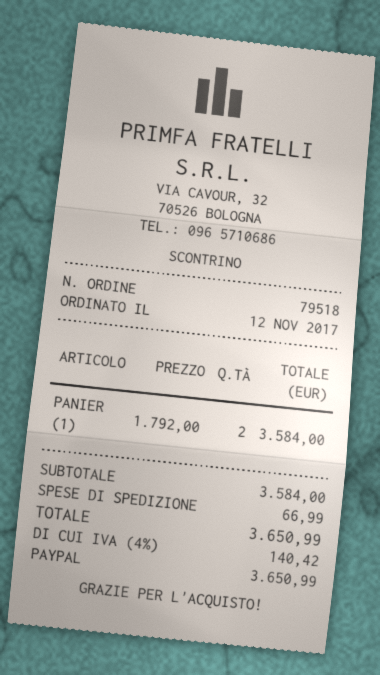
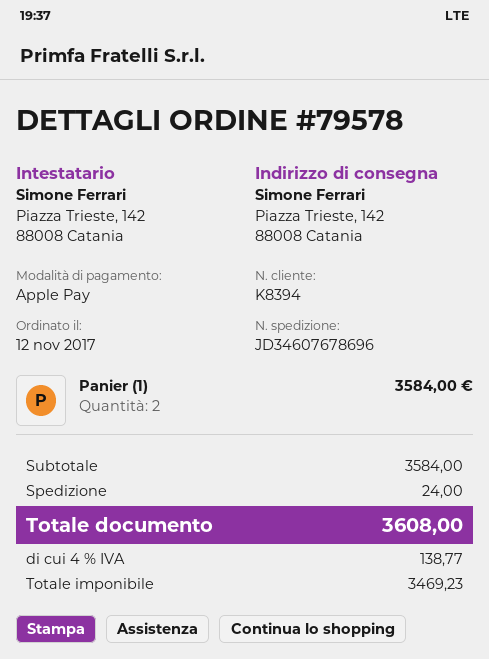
order number: 79518 -> 79578
payment method: PayPal -> Apple Pay
shipping: 66.99 -> 24.00
tax: 4% = 140.42 -> 4% = 138.77
total: 3650.99 -> 3608.00

